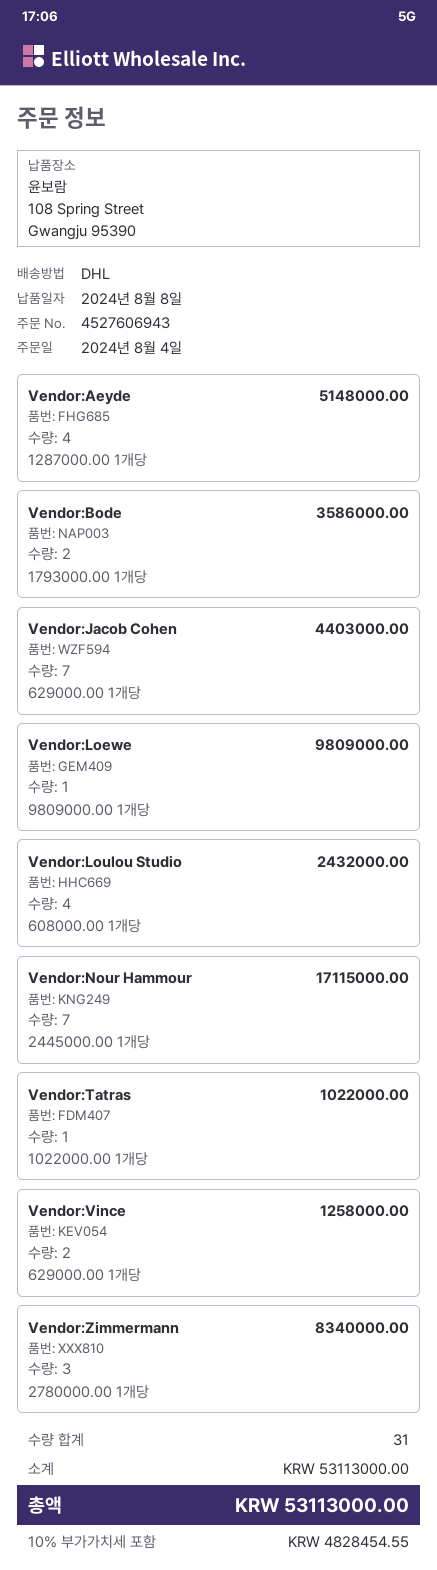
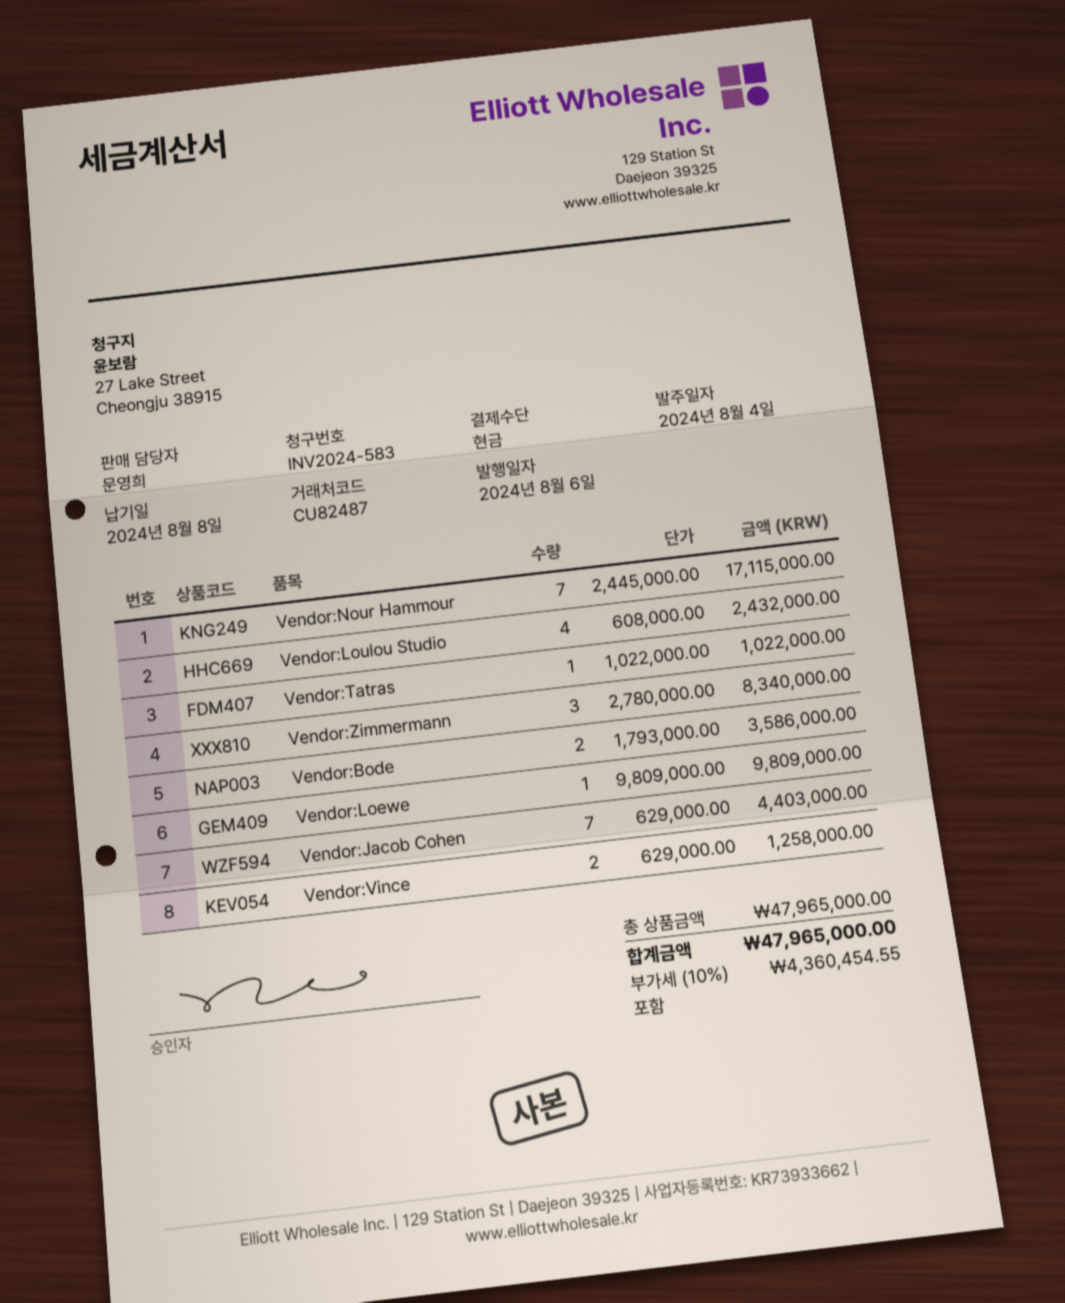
Vendor:Aeyde: 4 x 1287000.00 = 5148000.00 -> none
subtotal: 53113000.00 -> 47965000.00
tax: 10% = 4828454.55 -> 10% = 4360454.55
total: 53113000.00 -> 47965000.00

